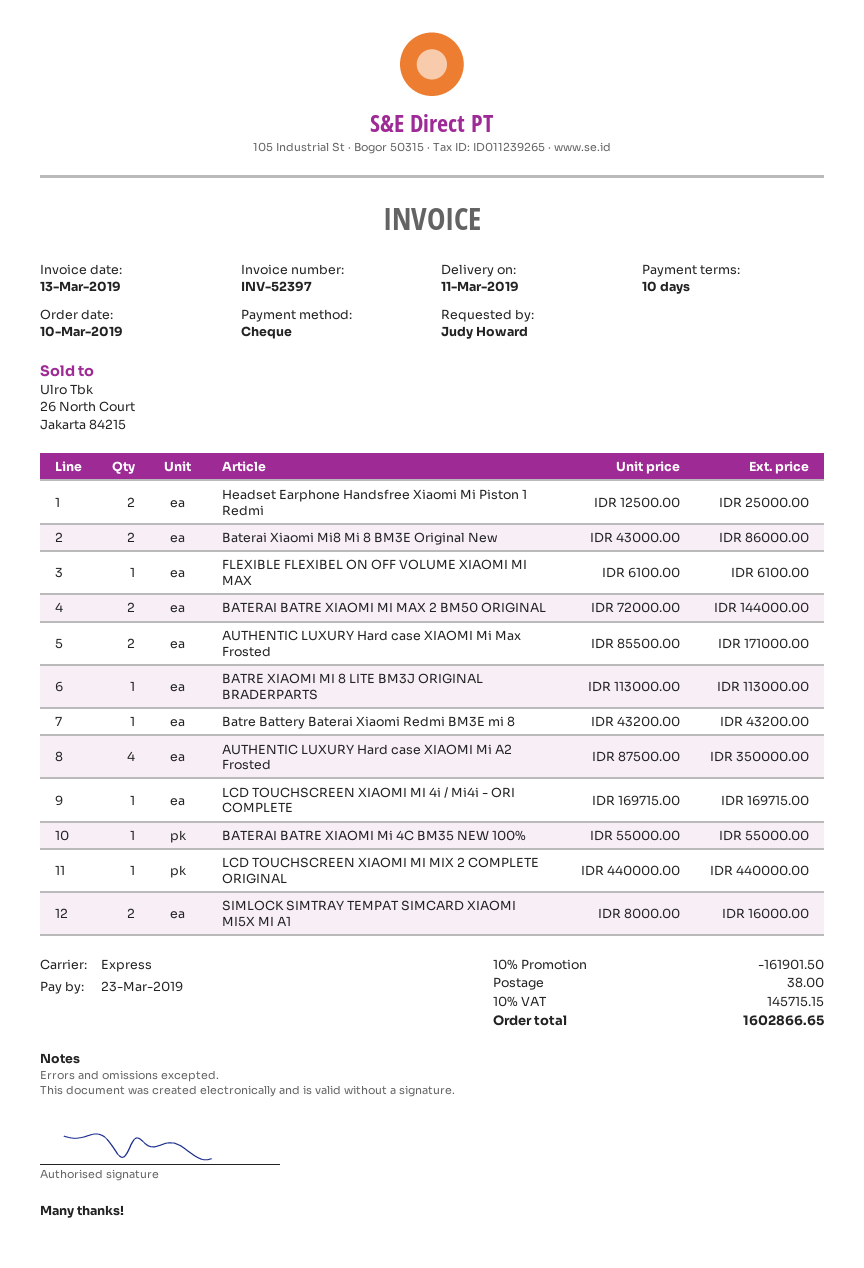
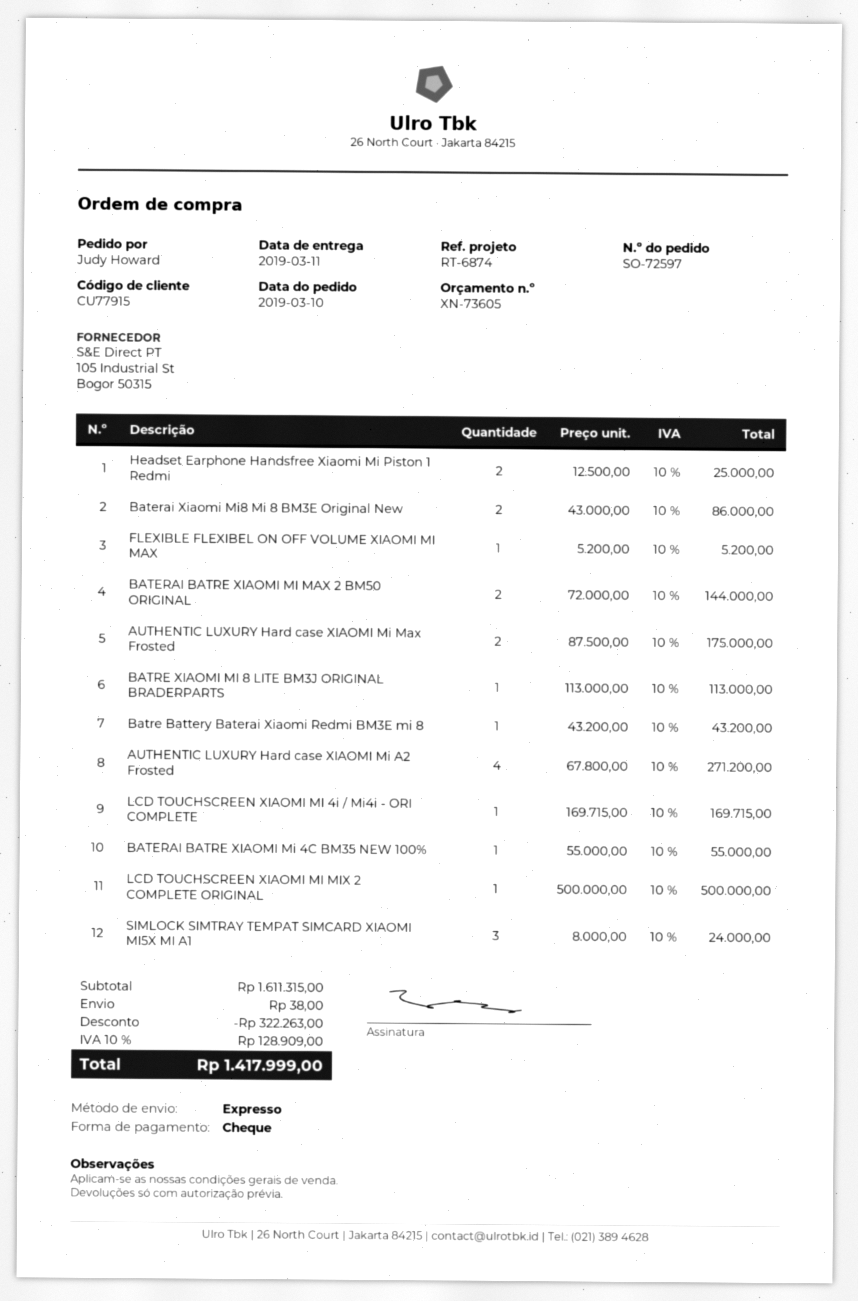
FLEXIBLE FLEXIBEL ON OFF VOLUME XIAOMI MI MAX: 1 x 6100.00 = 6100.00 -> 1 x 5200.00 = 5200.00
AUTHENTIC LUXURY Hard case XIAOMI Mi Max Frosted: 2 x 85500.00 = 171000.00 -> 2 x 87500.00 = 175000.00
AUTHENTIC LUXURY Hard case XIAOMI Mi A2 Frosted: 4 x 87500.00 = 350000.00 -> 4 x 67800.00 = 271200.00
LCD TOUCHSCREEN XIAOMI MI MIX 2 COMPLETE ORIGINAL: 1 x 440000.00 = 440000.00 -> 1 x 500000.00 = 500000.00
SIMLOCK SIMTRAY TEMPAT SIMCARD XIAOMI MI5X MI A1: 2 x 8000.00 = 16000.00 -> 3 x 8000.00 = 24000.00
discount: 161901.50 -> 322263.00
tax: 10% = 145715.15 -> 10% = 128909.00
total: 1602866.65 -> 1417999.00

